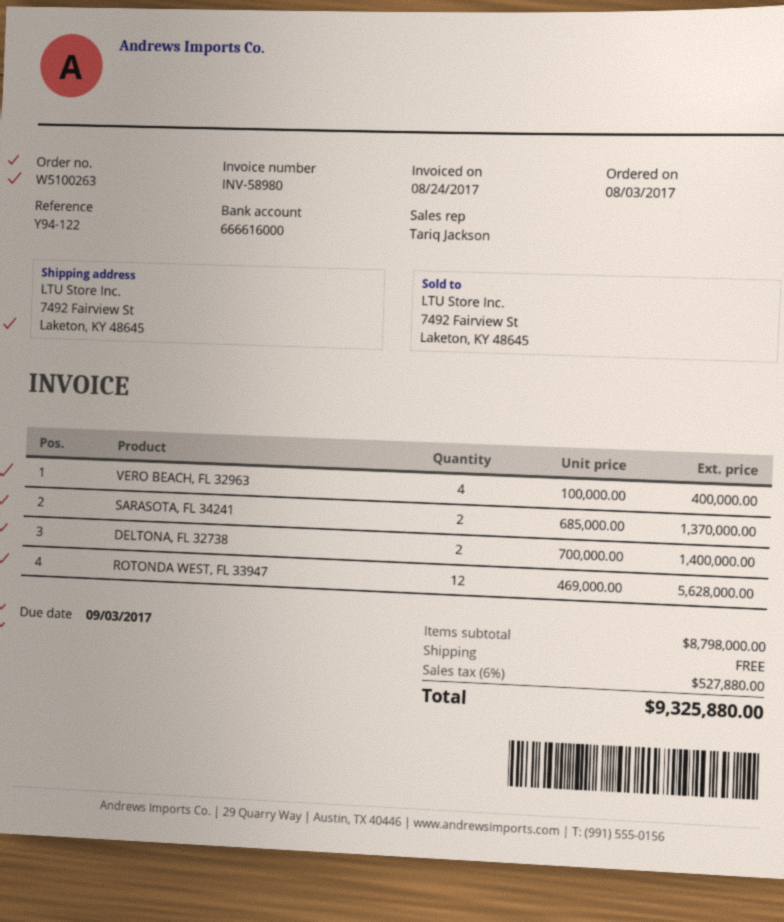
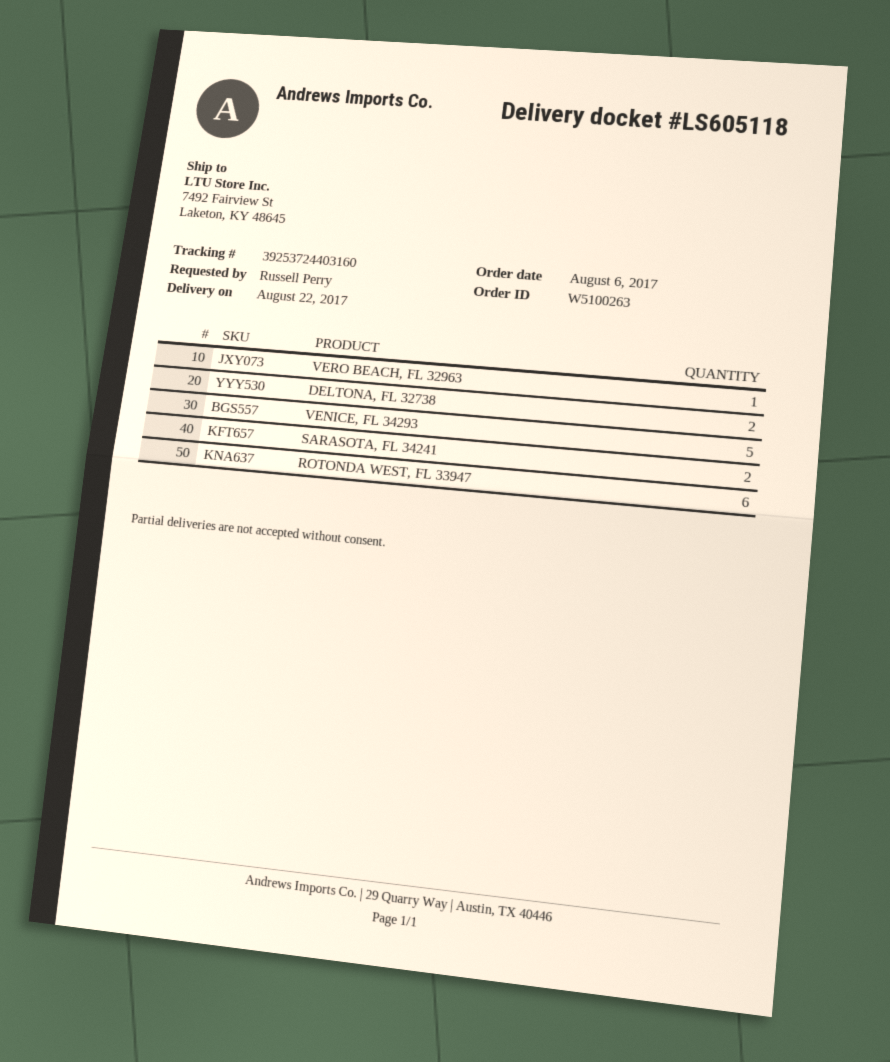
order date: 2017-08-03 -> 2017-08-06
VERO BEACH, FL 32963: 4 -> 1
ROTONDA WEST, FL 33947: 12 -> 6
VENICE, FL 34293: none -> 5

